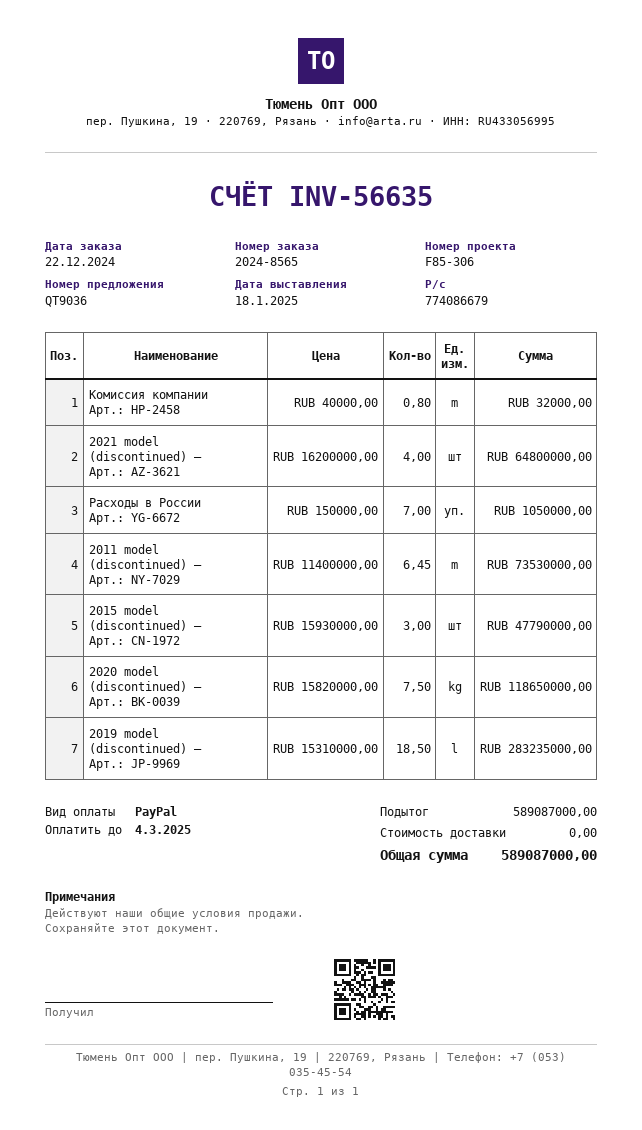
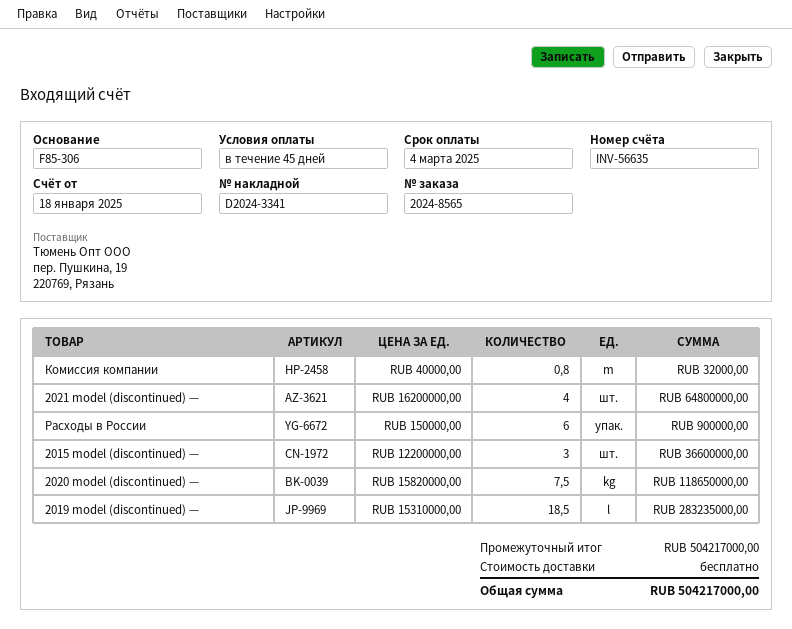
Расходы в России: 7 x 150000.00 = 1050000.00 -> 6 x 150000.00 = 900000.00
2011 model (discontinued) —: 6.45 x 11400000.00 = 73530000.00 -> none
2015 model (discontinued) —: 3 x 15930000.00 = 47790000.00 -> 3 x 12200000.00 = 36600000.00
subtotal: 589087000.00 -> 504217000.00
total: 589087000.00 -> 504217000.00

